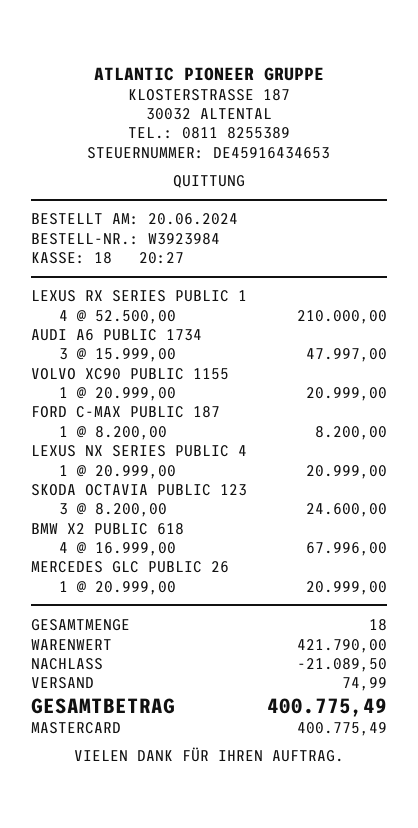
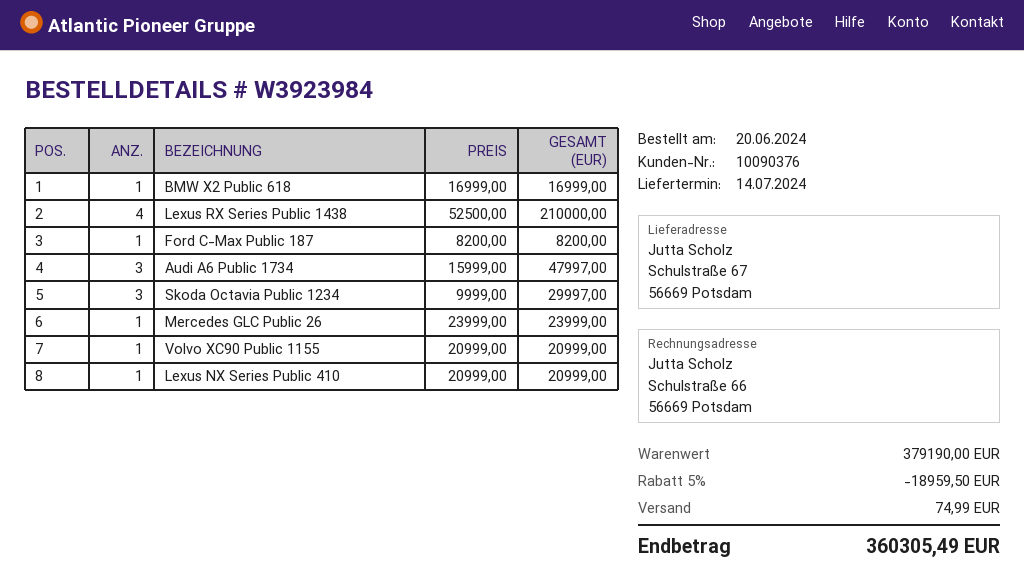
SKODA OCTAVIA PUBLIC 123: 3 x 8200.00 = 24600.00 -> 3 x 9999.00 = 29997.00
BMW X2 PUBLIC 618: 4 x 16999.00 = 67996.00 -> 1 x 16999.00 = 16999.00
MERCEDES GLC PUBLIC 26: 1 x 20999.00 = 20999.00 -> 1 x 23999.00 = 23999.00
subtotal: 421790.00 -> 379190.00
discount: 21089.50 -> 18959.50
total: 400775.49 -> 360305.49

